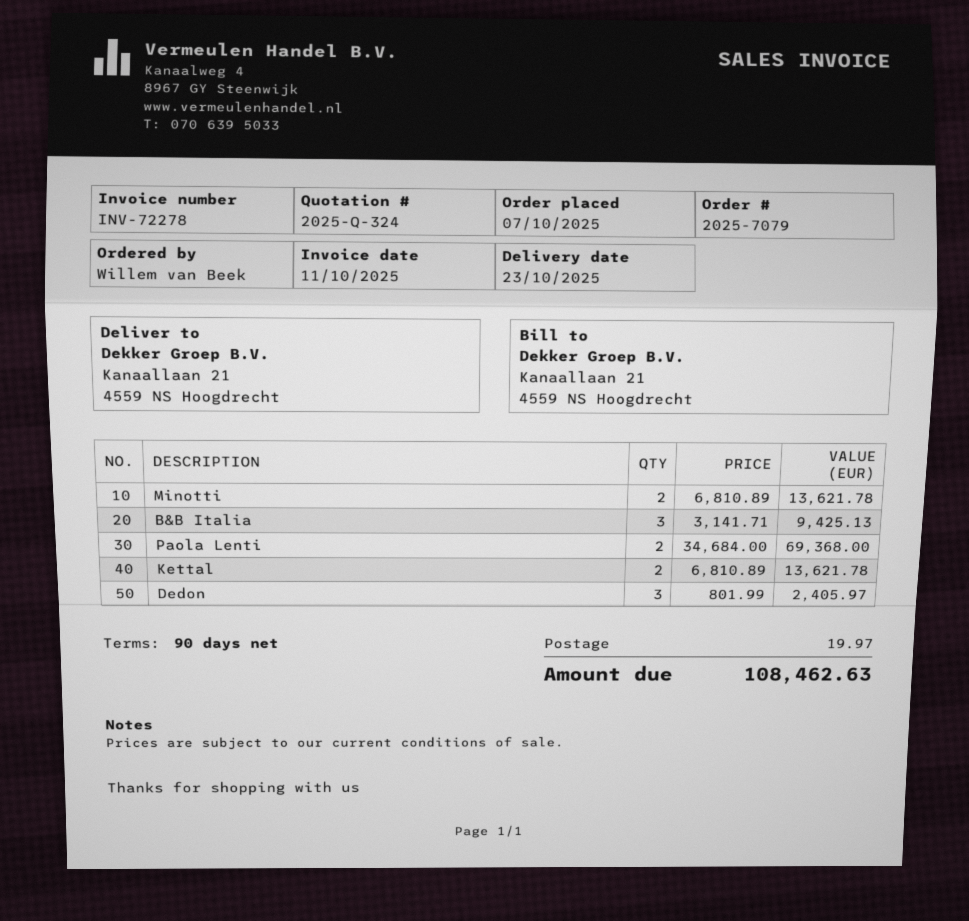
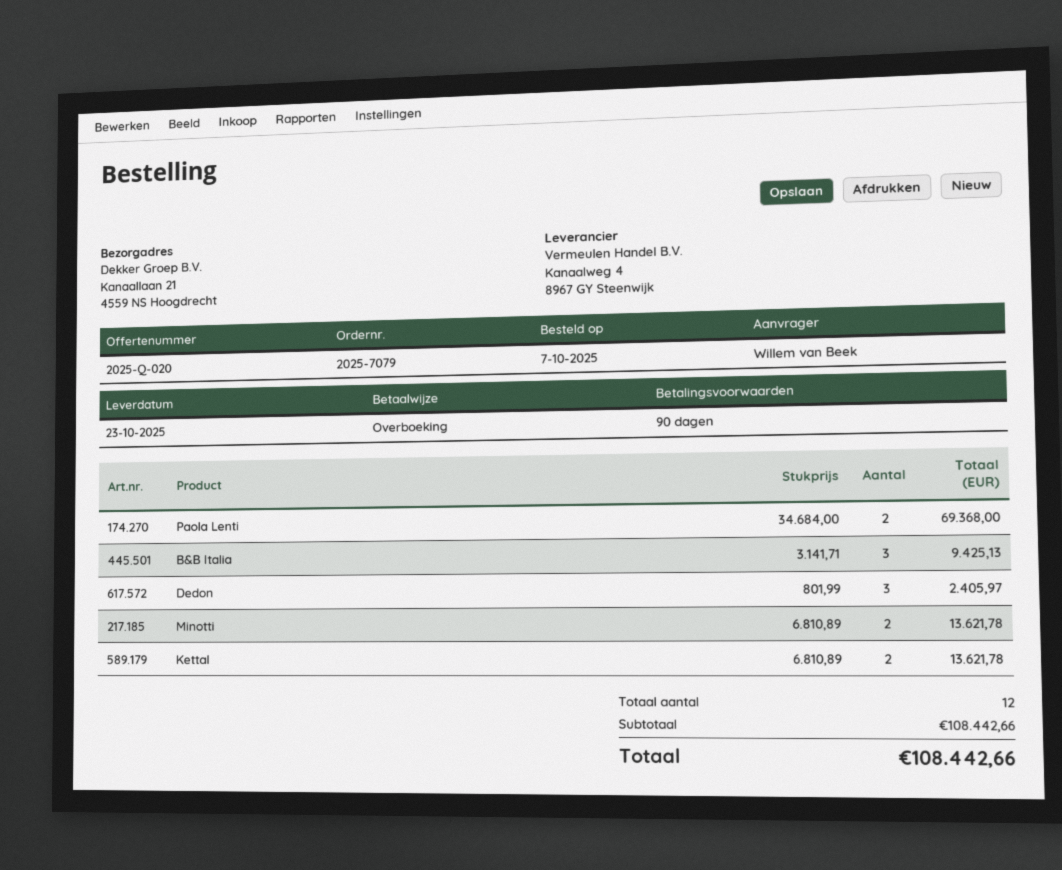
quote number: 2025-Q-324 -> 2025-Q-020
shipping: 19.97 -> none
total: 108462.63 -> 108442.66

